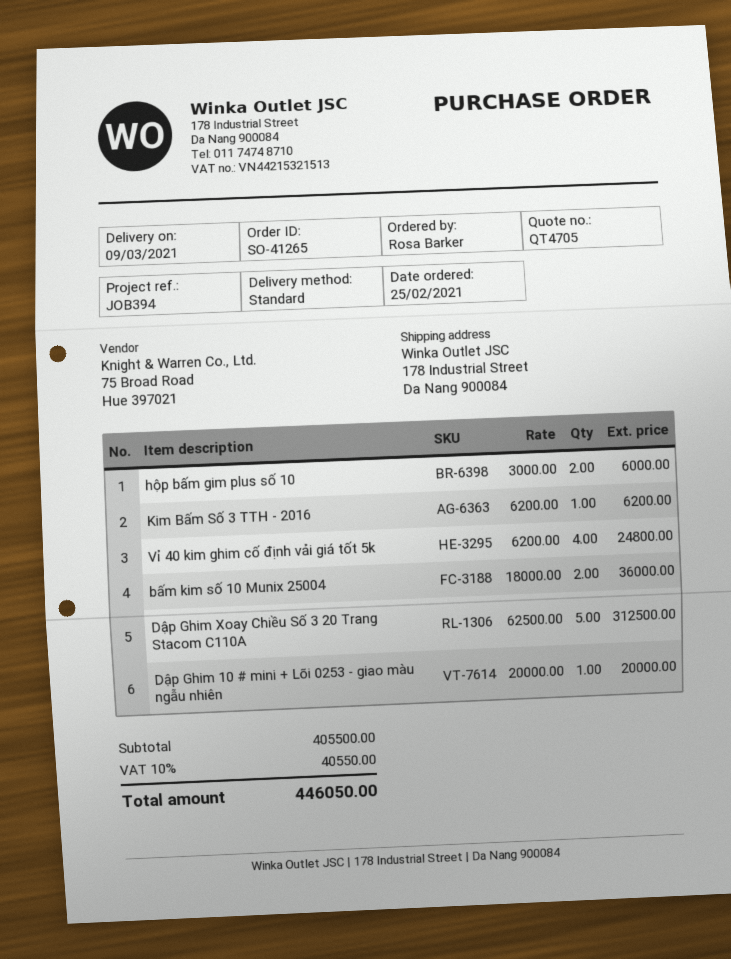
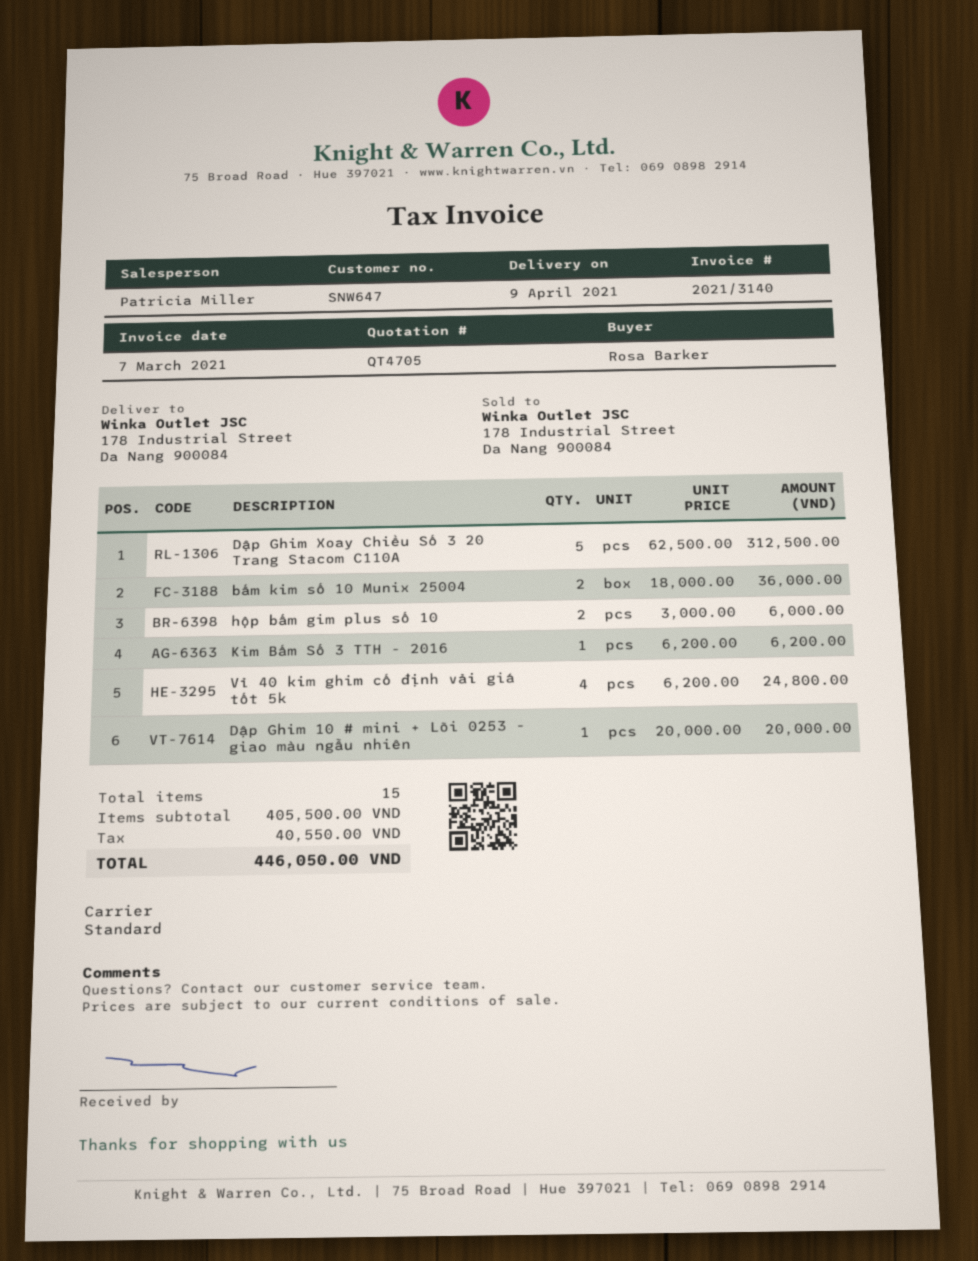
delivery date: 2021-03-09 -> 2021-04-09

